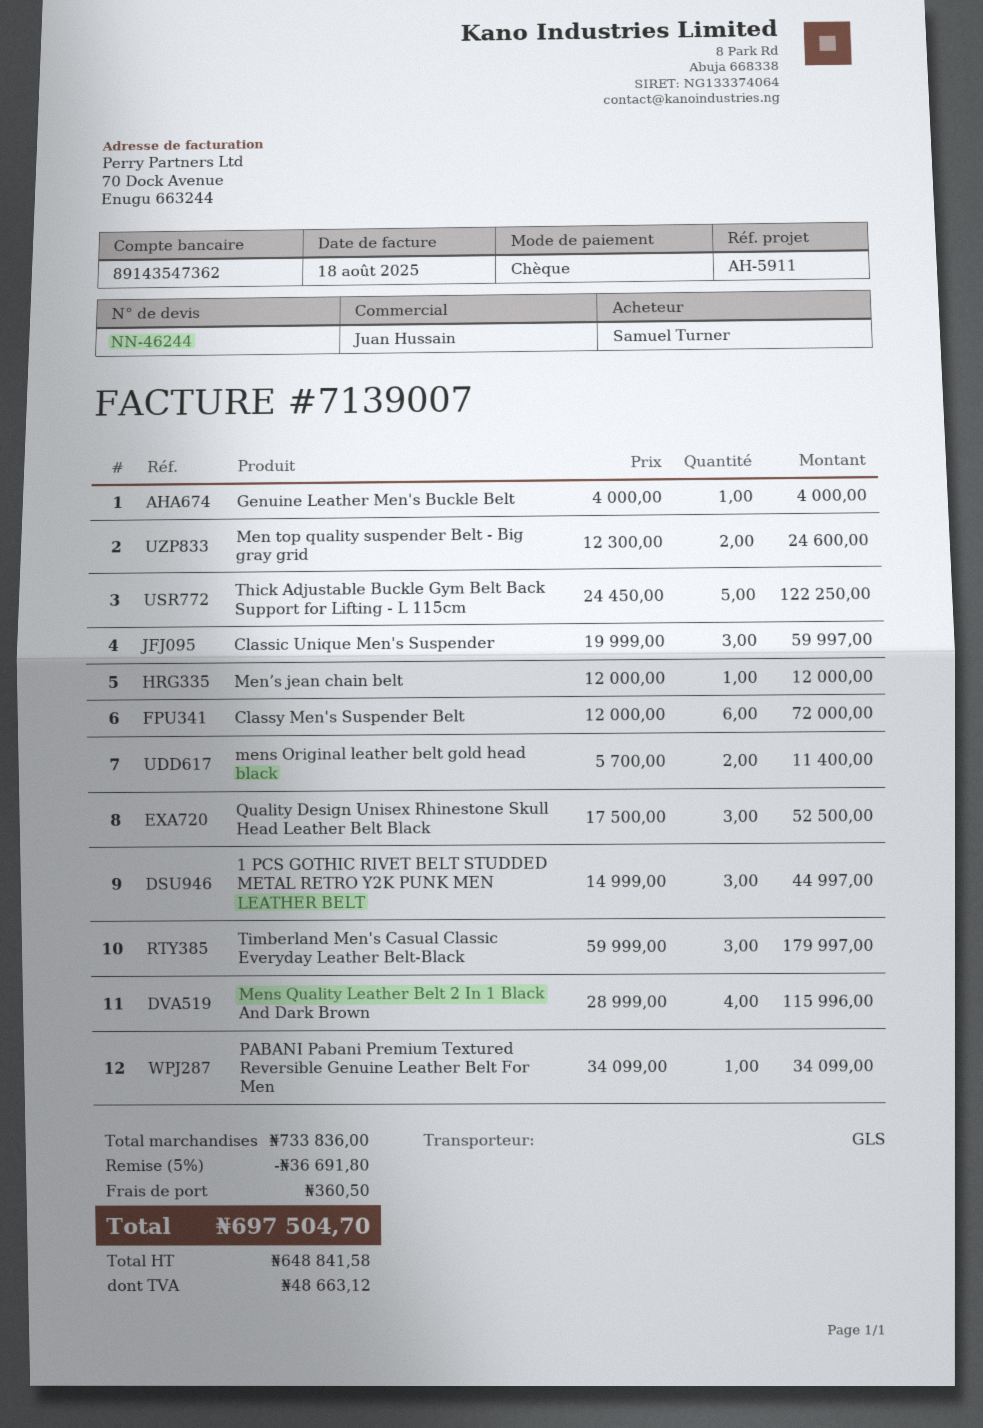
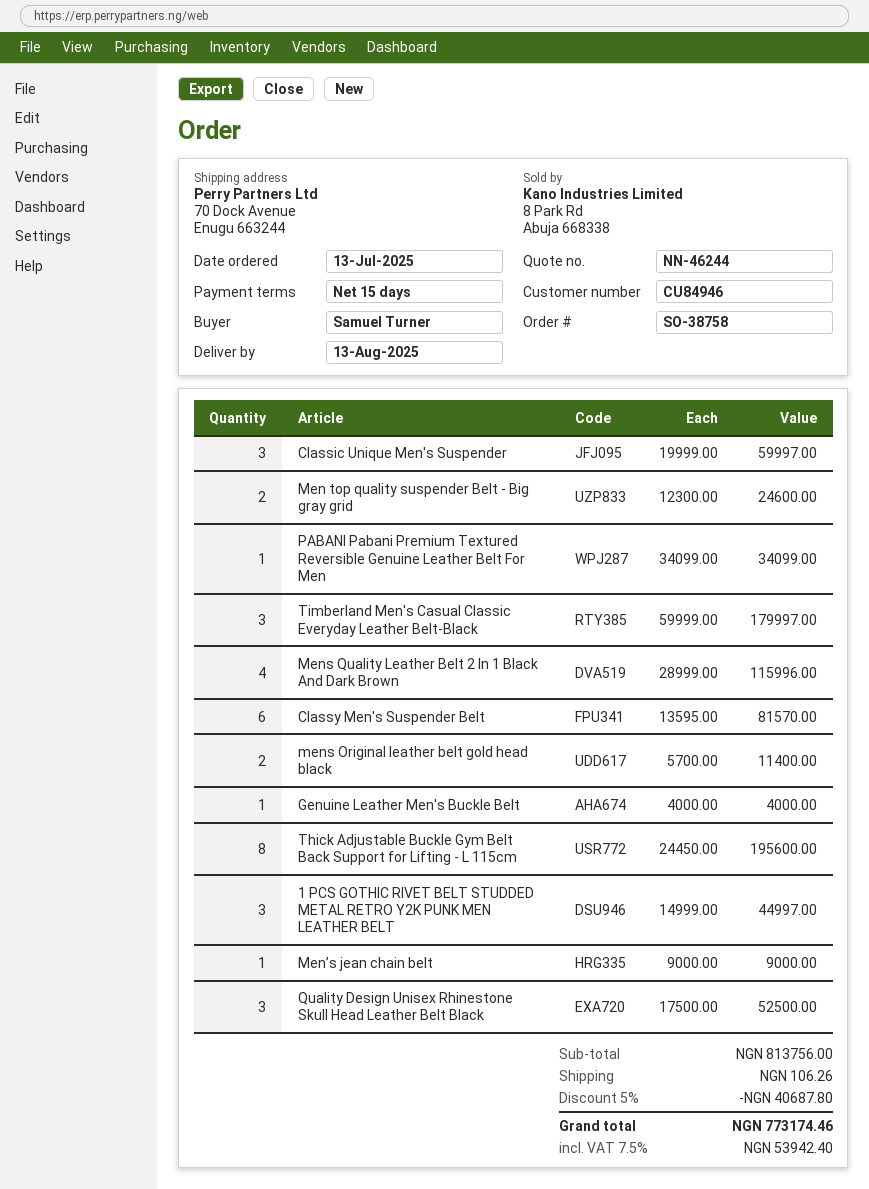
Thick Adjustable Buckle Gym Belt Back Support for Lifting - L 115cm: 5 x 24450.00 = 122250.00 -> 8 x 24450.00 = 195600.00
Men’s jean chain belt: 1 x 12000.00 = 12000.00 -> 1 x 9000.00 = 9000.00
Classy Men's Suspender Belt: 6 x 12000.00 = 72000.00 -> 6 x 13595.00 = 81570.00
subtotal: 733836.00 -> 813756.00
discount: 5% = 36691.80 -> 5% = 40687.80
shipping: 360.50 -> 106.26
tax: 48663.12 -> 53942.40
total: 697504.70 -> 773174.46

